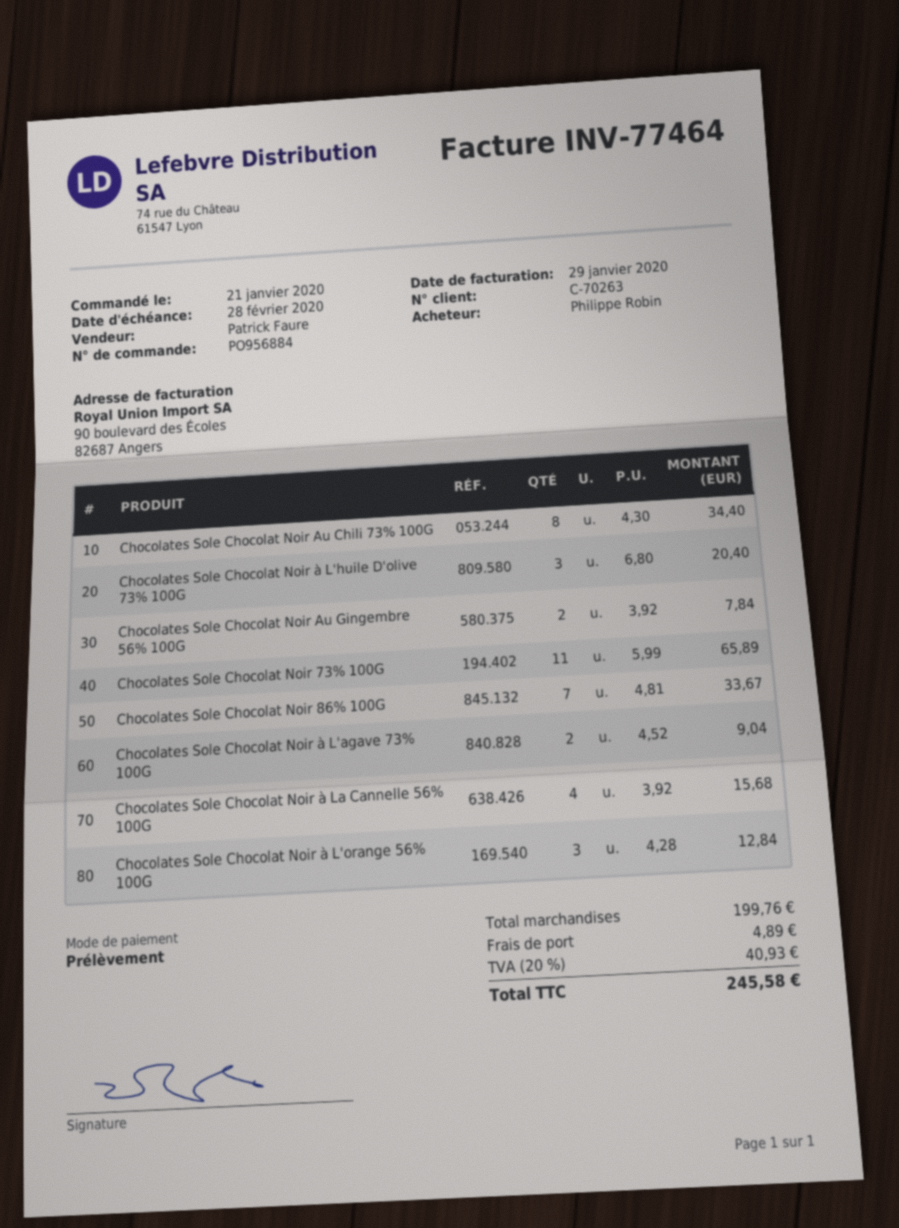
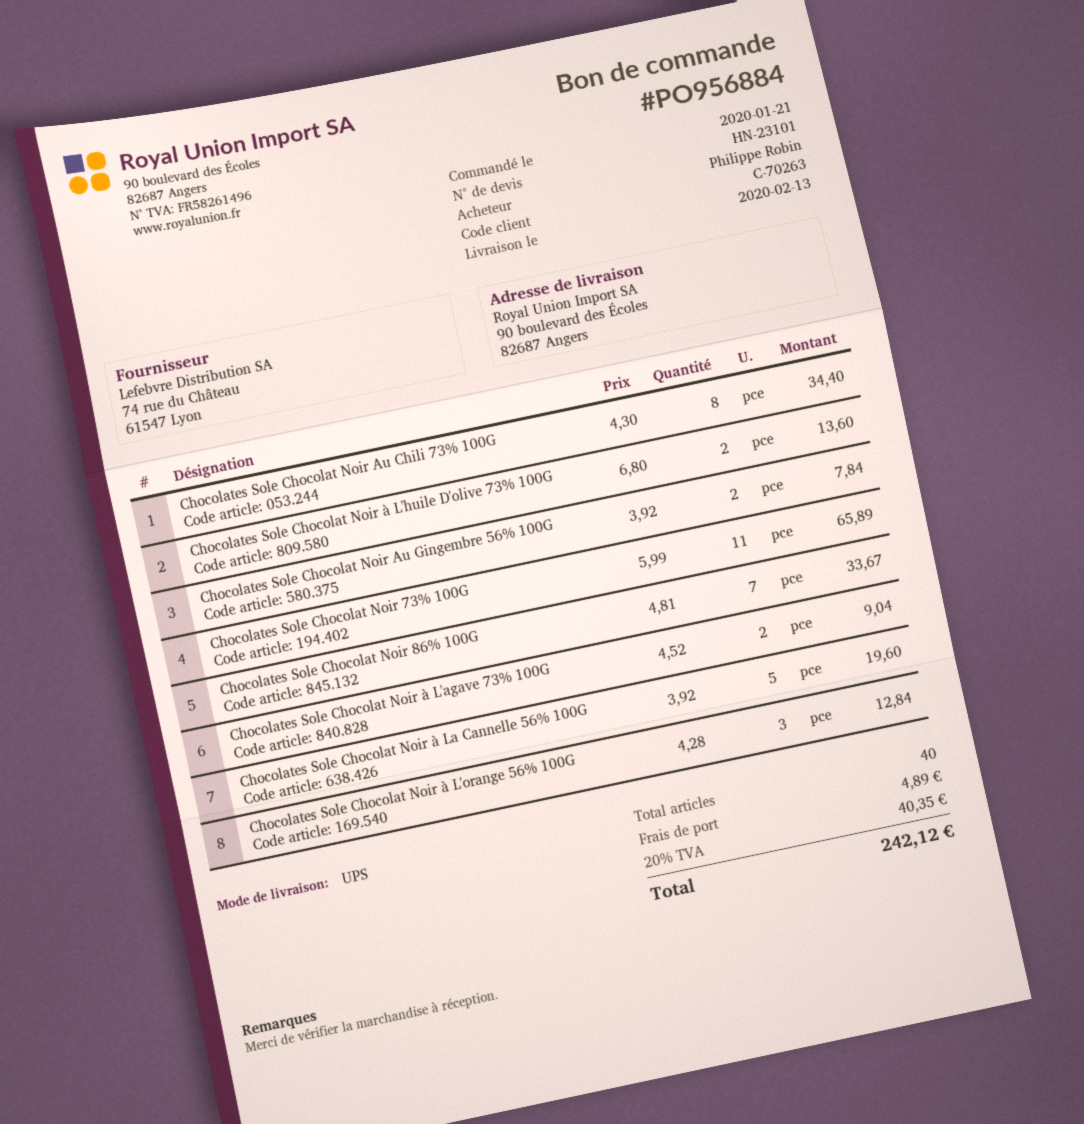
Chocolates Sole Chocolat Noir à L'huile D'olive 73% 100G: 3 x 6.80 = 20.40 -> 2 x 6.80 = 13.60
Chocolates Sole Chocolat Noir à La Cannelle 56% 100G: 4 x 3.92 = 15.68 -> 5 x 3.92 = 19.60
tax: 20% = 40.93 -> 20% = 40.35
total: 245.58 -> 242.12

